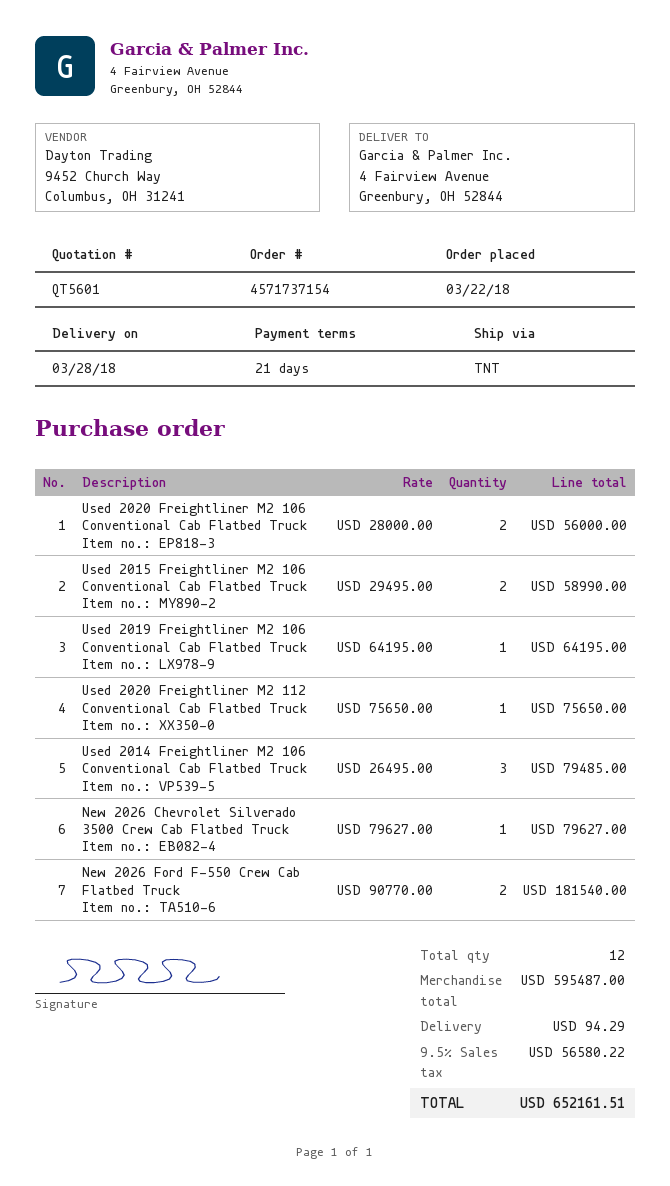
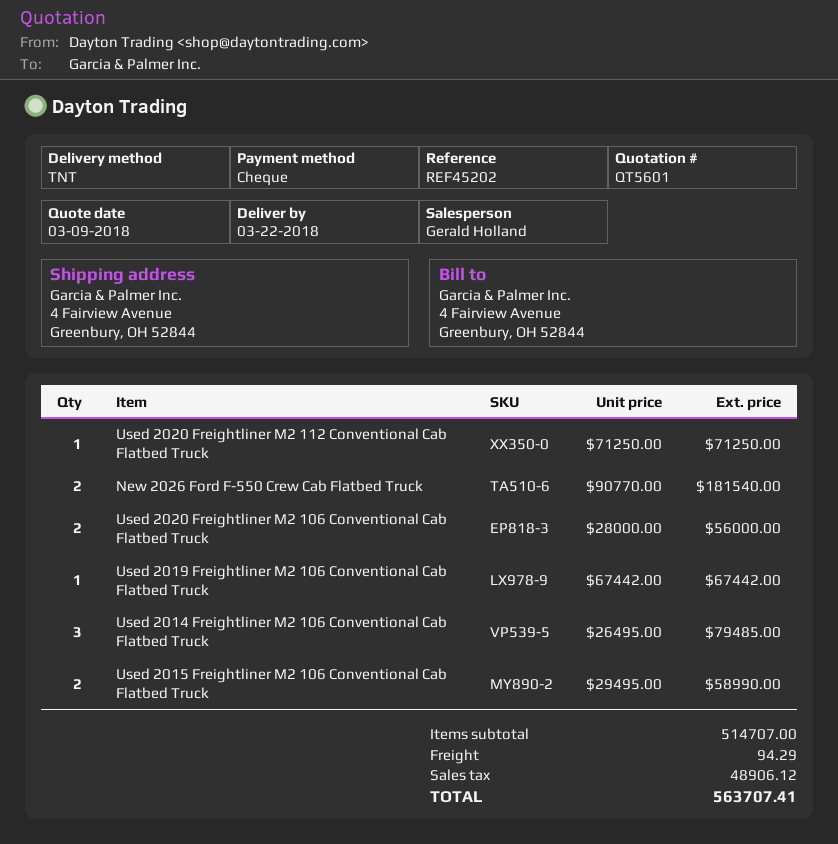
delivery date: 2018-03-28 -> 2018-03-22
Used 2019 Freightliner M2 106 Conventional Cab Flatbed Truck: 1 x 64195.00 = 64195.00 -> 1 x 67442.00 = 67442.00
Used 2020 Freightliner M2 112 Conventional Cab Flatbed Truck: 1 x 75650.00 = 75650.00 -> 1 x 71250.00 = 71250.00
New 2026 Chevrolet Silverado 3500 Crew Cab Flatbed Truck: 1 x 79627.00 = 79627.00 -> none
subtotal: 595487.00 -> 514707.00
tax: 56580.22 -> 48906.12
total: 652161.51 -> 563707.41

